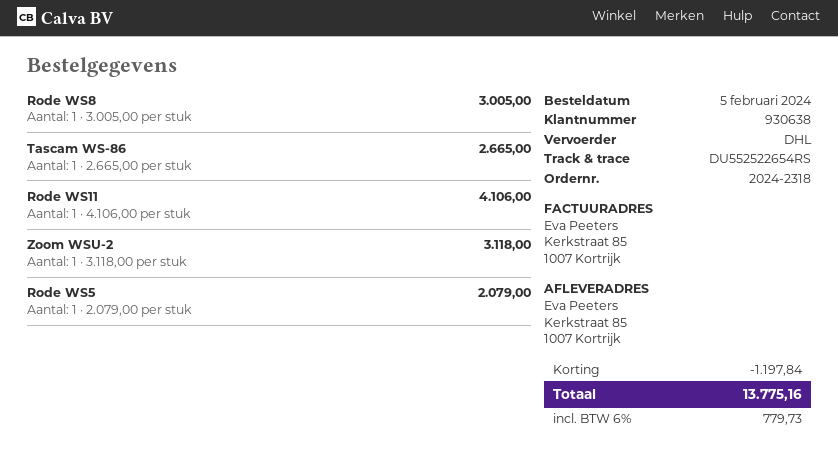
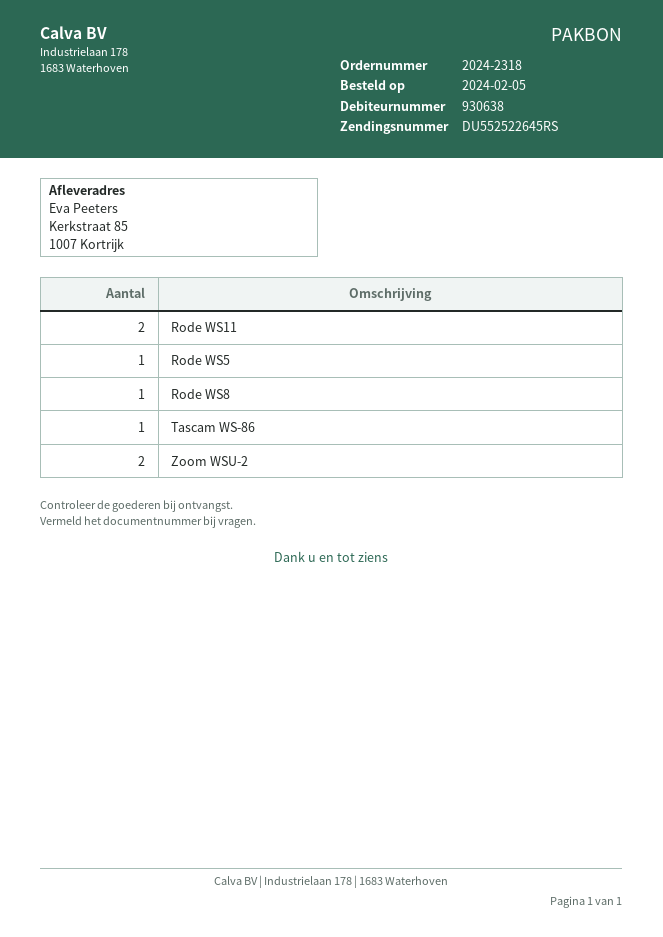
tracking number: DU552522654RS -> DU552522645RS
Rode WS11: 1 -> 2
Zoom WSU-2: 1 -> 2

